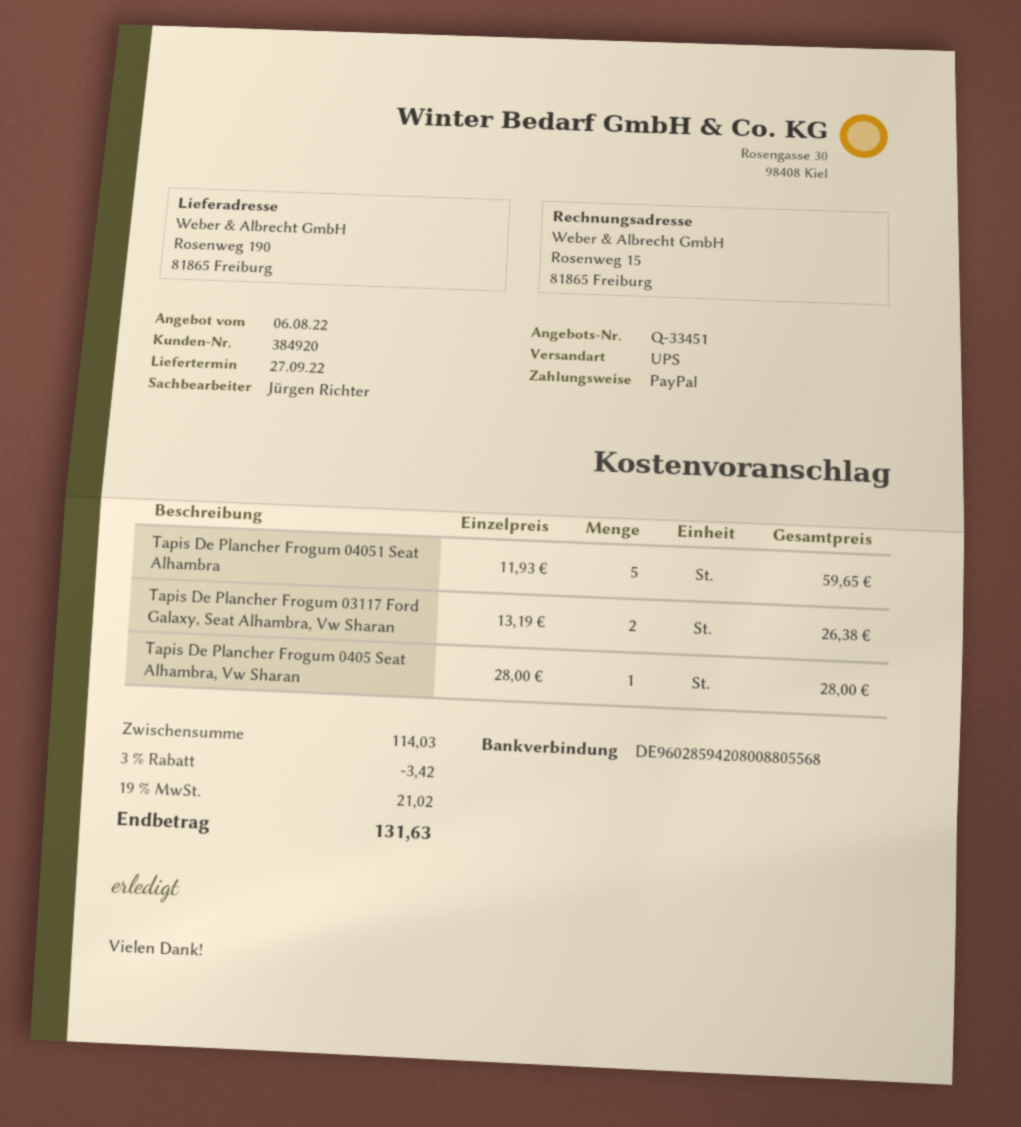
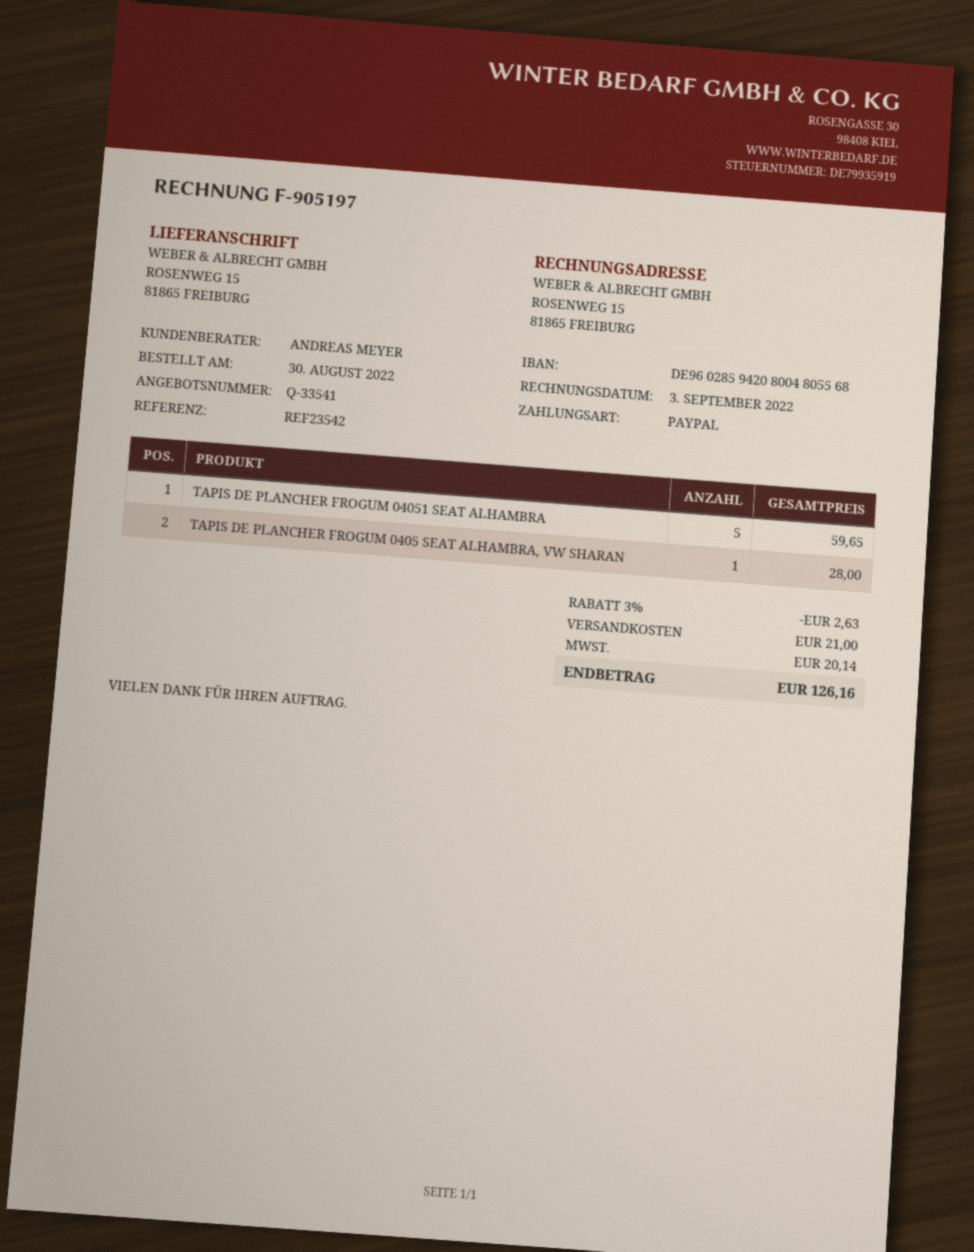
quote number: Q-33451 -> Q-33541
sales rep: Jürgen Richter -> ANDREAS MEYER
bank account: DE96028594208008805568 -> DE96028594208004805568
ship to: Rosenweg 190, 81865 Freiburg -> ROSENWEG 15, 81865 FREIBURG
Tapis De Plancher Frogum 03117 Ford Galaxy, Seat Alhambra, Vw Sharan: 2 for 26.38 -> none
discount: 3% = 3.42 -> 3% = 2.63
shipping: none -> 21.00
tax: 21.02 -> 20.14
total: 131.63 -> 126.16

